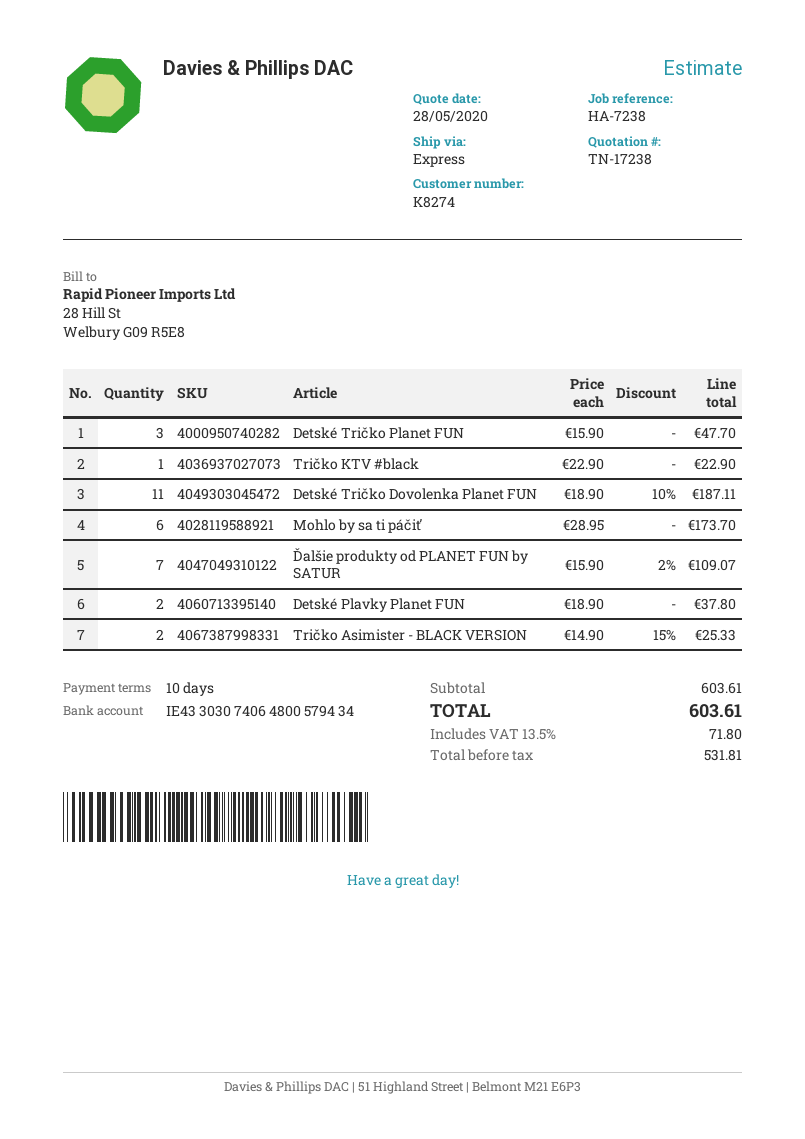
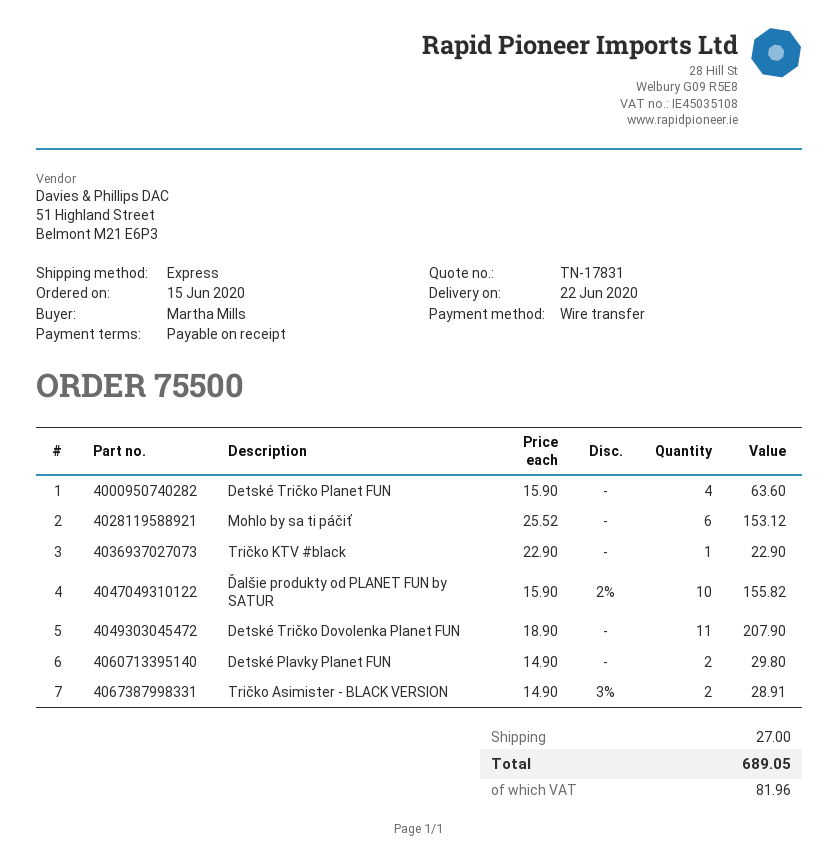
quote number: TN-17238 -> TN-17831
payment terms: 10 days -> on receipt
Detské Tričko Planet FUN: 3 x 15.90 = 47.70 -> 4 x 15.90 = 63.60
Detské Tričko Dovolenka Planet FUN: 11 x 18.90 - 10% = 187.11 -> 11 x 18.90 = 207.90
Mohlo by sa ti páčiť: 6 x 28.95 = 173.70 -> 6 x 25.52 = 153.12
Ďalšie produkty od PLANET FUN by SATUR: 7 x 15.90 - 2% = 109.07 -> 10 x 15.90 - 2% = 155.82
Detské Plavky Planet FUN: 2 x 18.90 = 37.80 -> 2 x 14.90 = 29.80
Tričko Asimister - BLACK VERSION: 2 x 14.90 - 15% = 25.33 -> 2 x 14.90 - 3% = 28.91
shipping: none -> 27.00
tax: 71.80 -> 81.96
total: 603.61 -> 689.05

